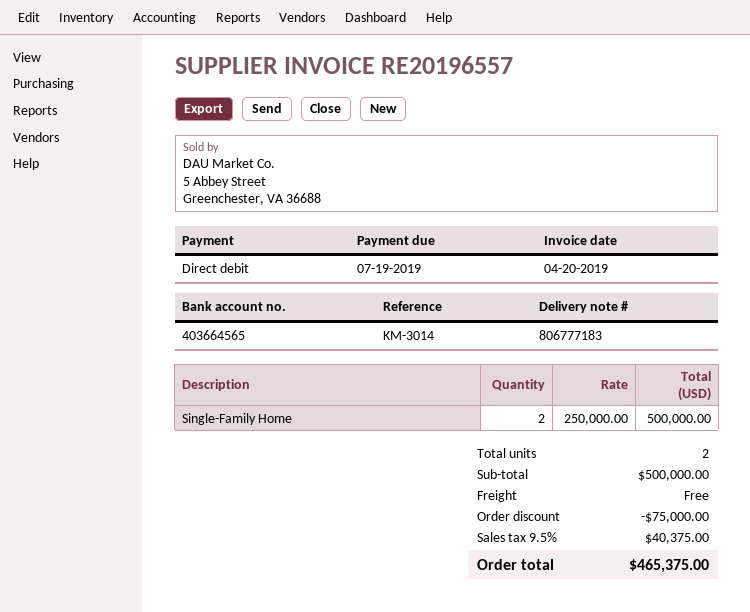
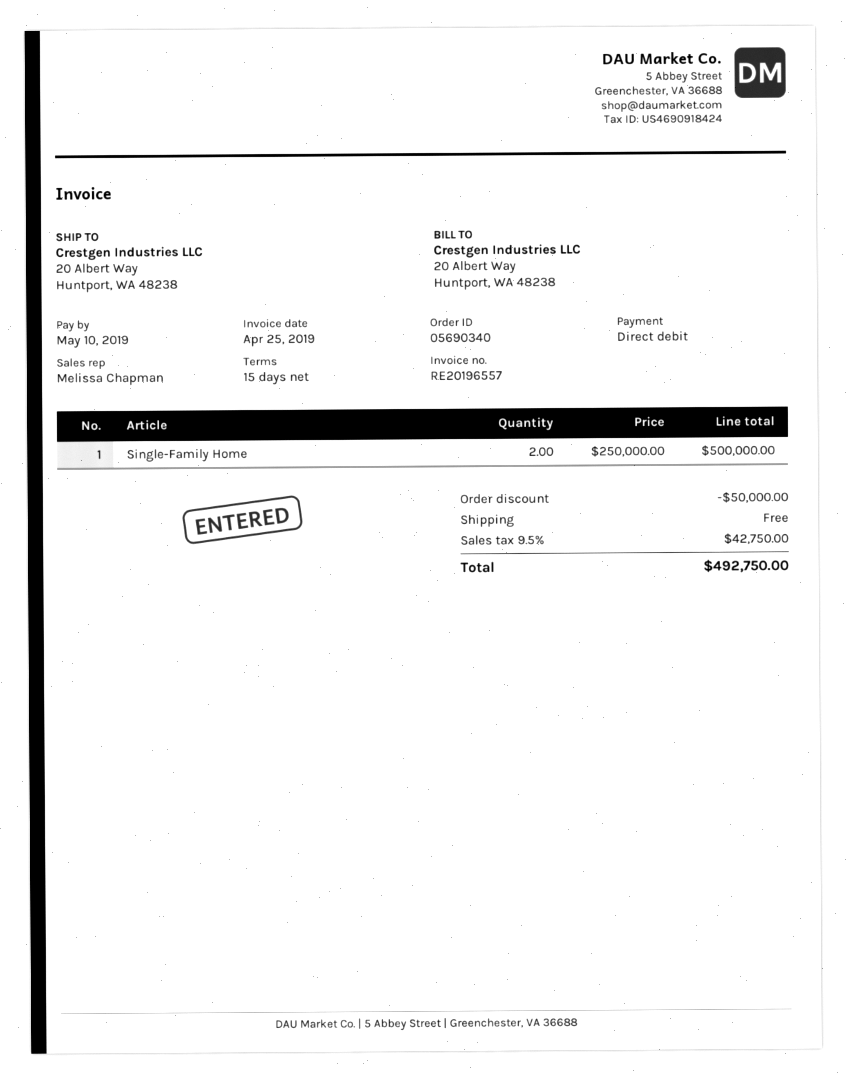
invoice date: 2019-04-20 -> 2019-04-25
due date: 2019-07-19 -> 2019-05-10
discount: 75000.00 -> 50000.00
tax: 9.5% = 40375.00 -> 9.5% = 42750.00
total: 465375.00 -> 492750.00

